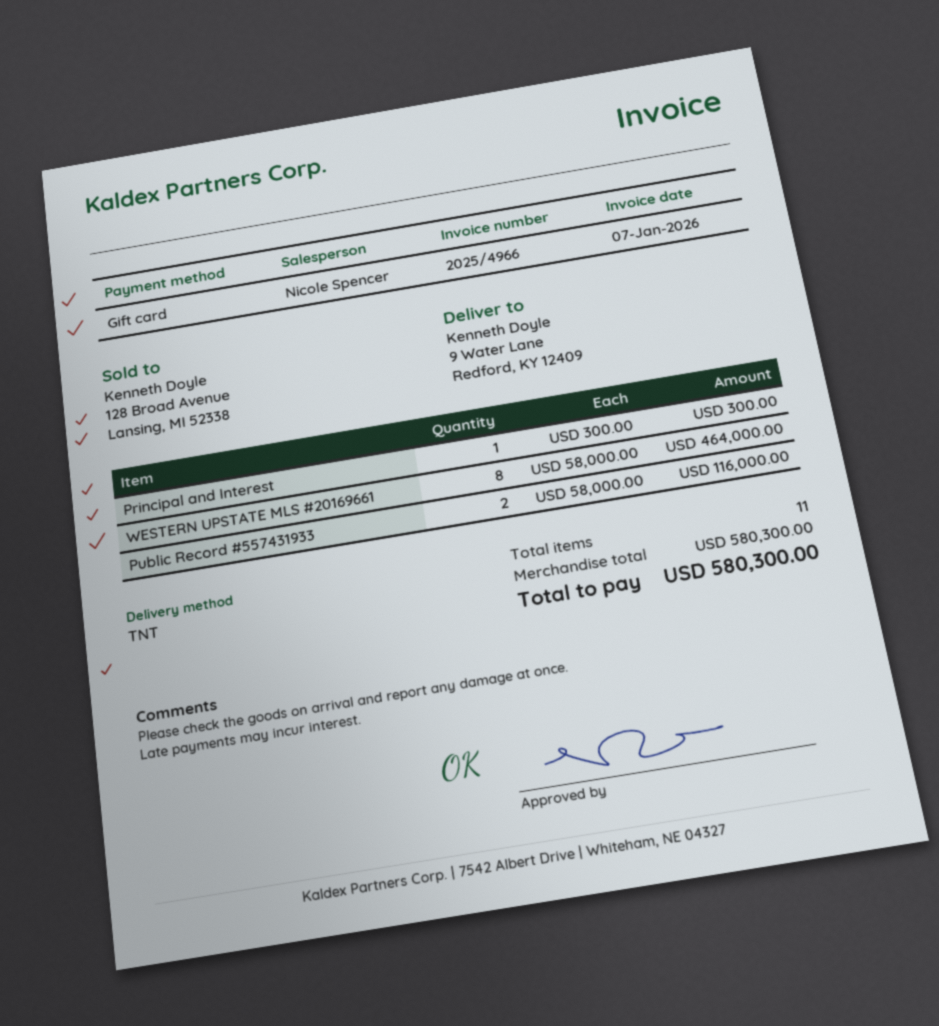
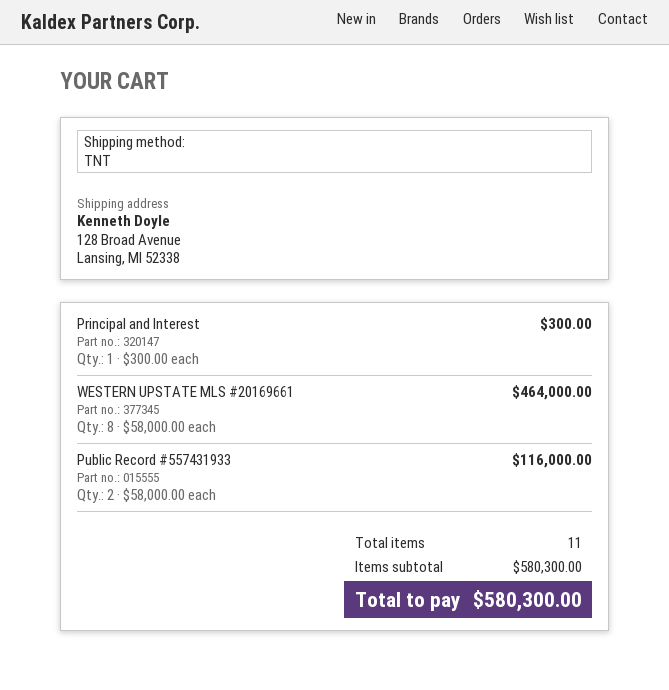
ship to: 9 Water Lane, Redford, KY 12409 -> 128 Broad Avenue, Lansing, MI 52338

